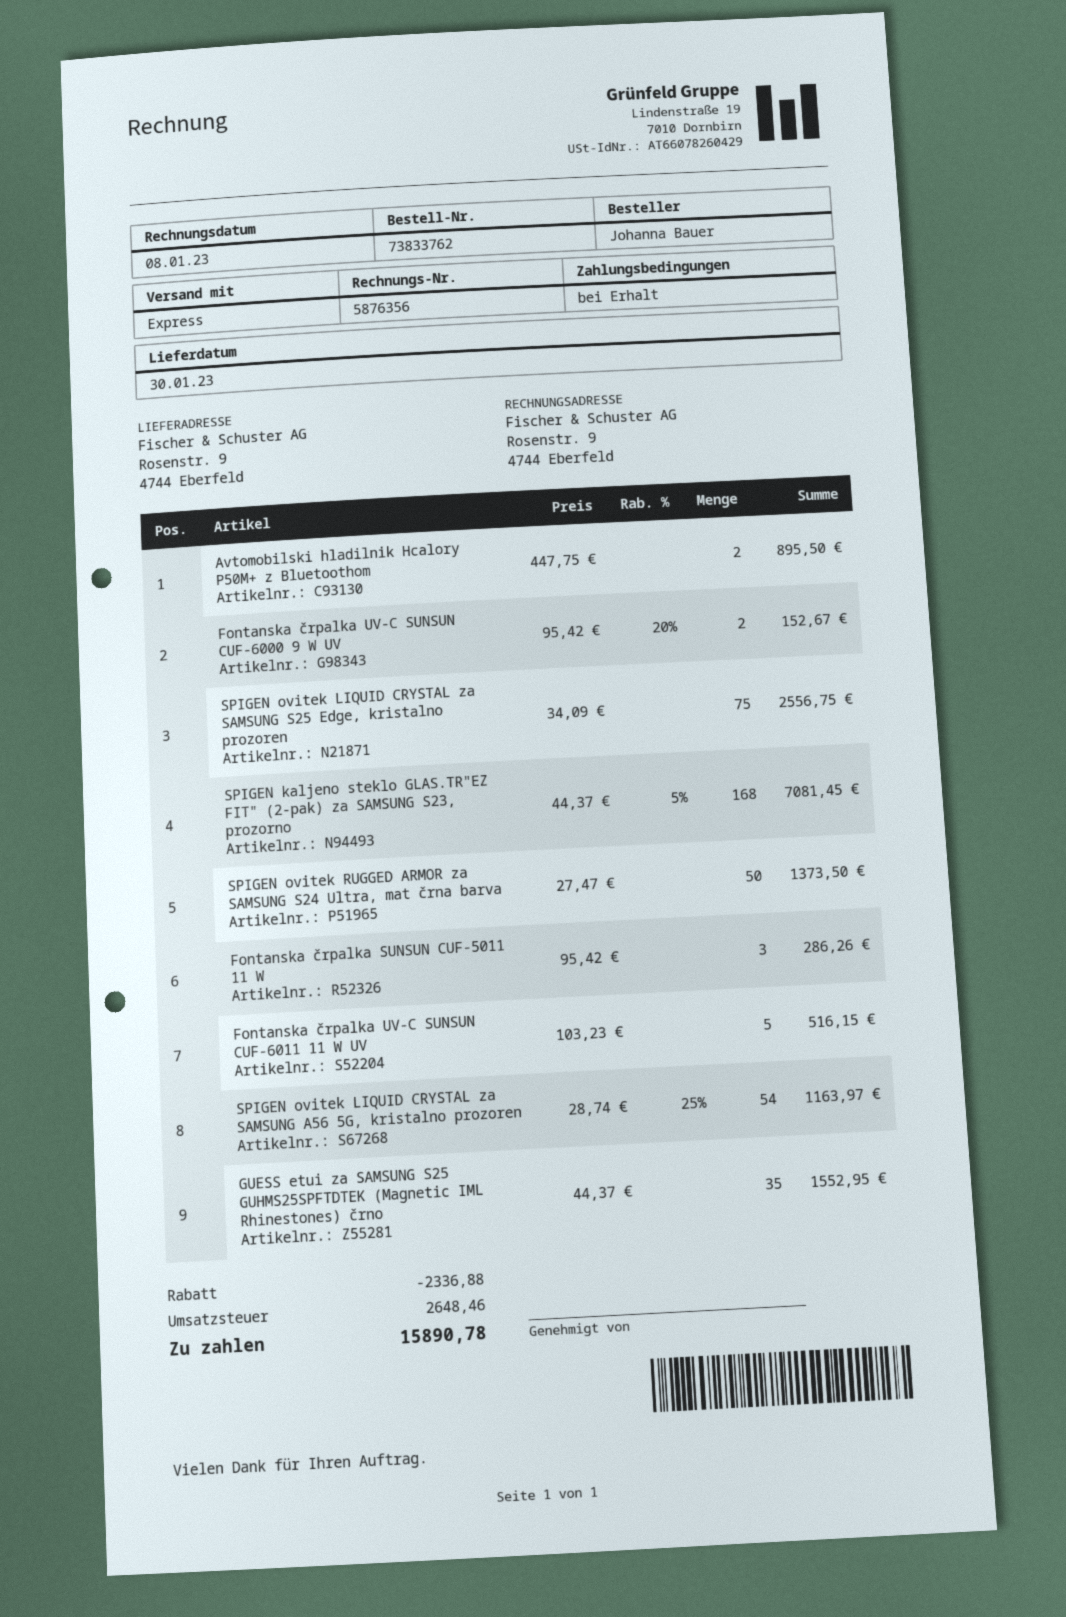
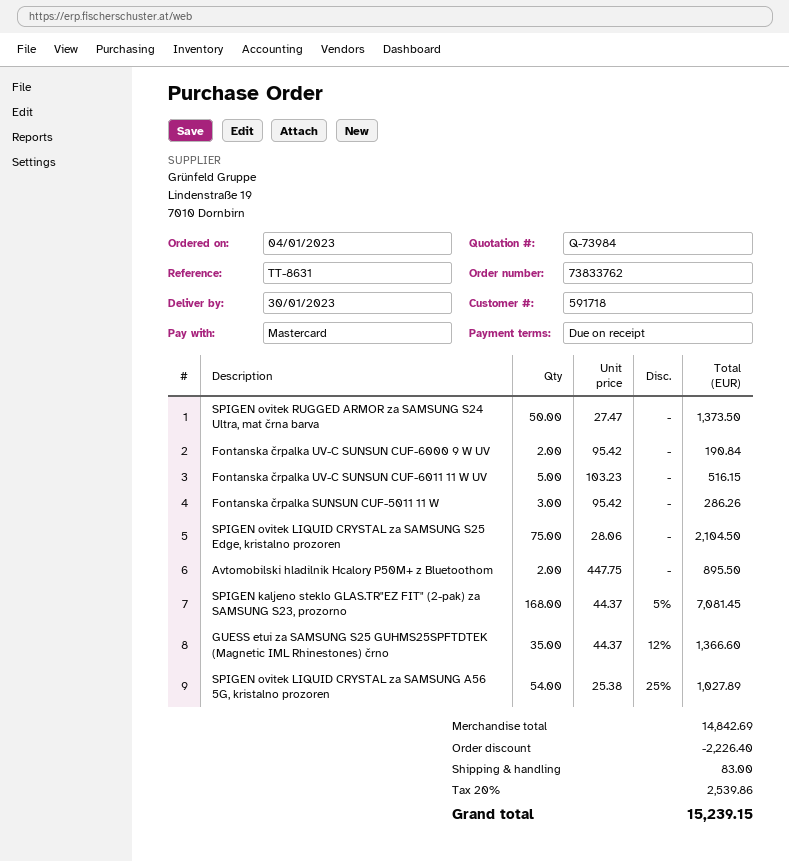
Fontanska črpalka UV-C SUNSUN CUF-6000 9 W UV: 2 x 95.42 - 20% = 152.67 -> 2 x 95.42 = 190.84
SPIGEN ovitek LIQUID CRYSTAL za SAMSUNG S25 Edge, kristalno prozoren: 75 x 34.09 = 2556.75 -> 75 x 28.06 = 2104.50
SPIGEN ovitek LIQUID CRYSTAL za SAMSUNG A56 5G, kristalno prozoren: 54 x 28.74 - 25% = 1163.97 -> 54 x 25.38 - 25% = 1027.89
GUESS etui za SAMSUNG S25 GUHMS25SPFTDTEK (Magnetic IML Rhinestones) črno: 35 x 44.37 = 1552.95 -> 35 x 44.37 - 12% = 1366.60
discount: 2336.88 -> 2226.40
shipping: none -> 83.00
tax: 2648.46 -> 2539.86
total: 15890.78 -> 15239.15

